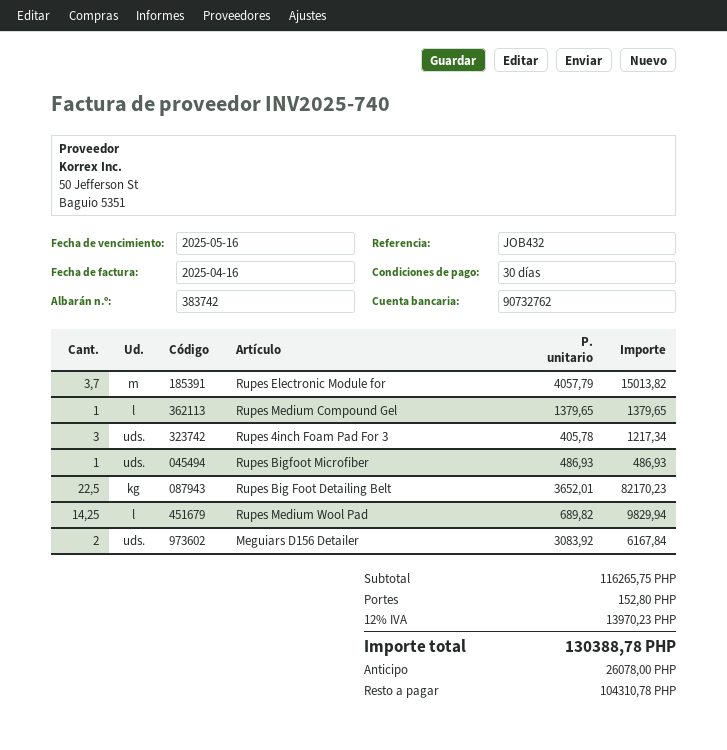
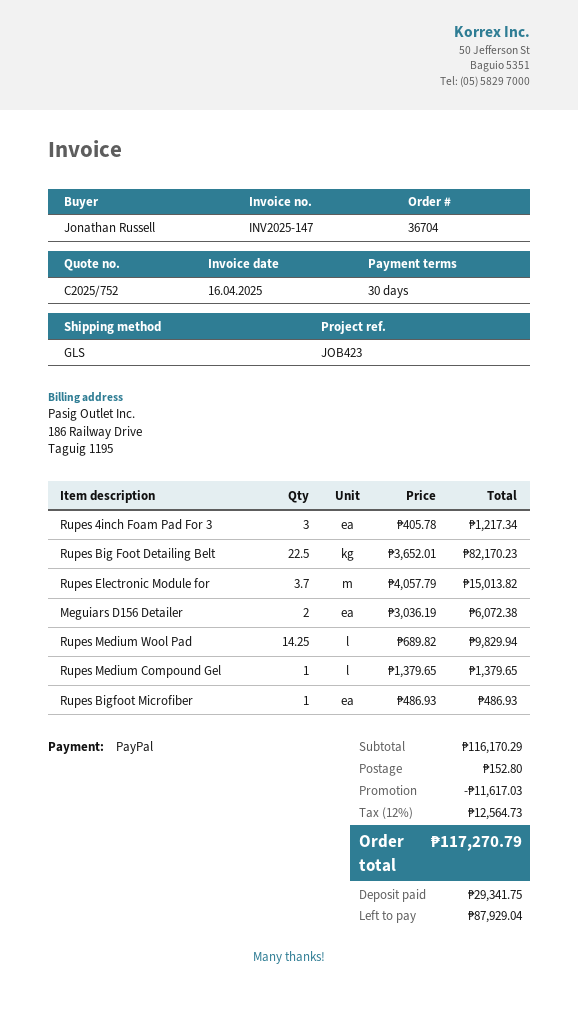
invoice number: INV2025-740 -> INV2025-147
reference: JOB432 -> JOB423
Meguiars D156 Detailer: 2 x 3083.92 = 6167.84 -> 2 x 3036.19 = 6072.38
subtotal: 116265.75 -> 116170.29
discount: none -> 11617.03
tax: 12% = 13970.23 -> 12% = 12564.73
total: 130388.78 -> 117270.79
deposit: 26078.00 -> 29341.75
balance: 104310.78 -> 87929.04

